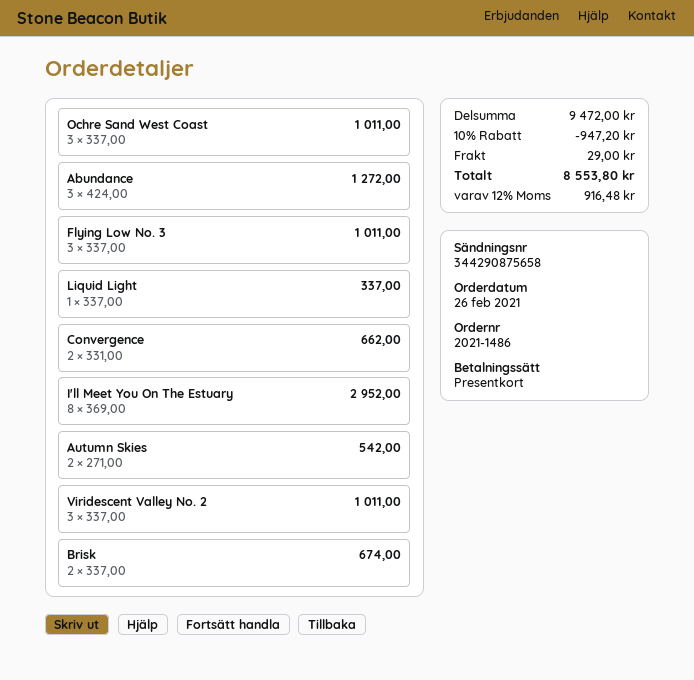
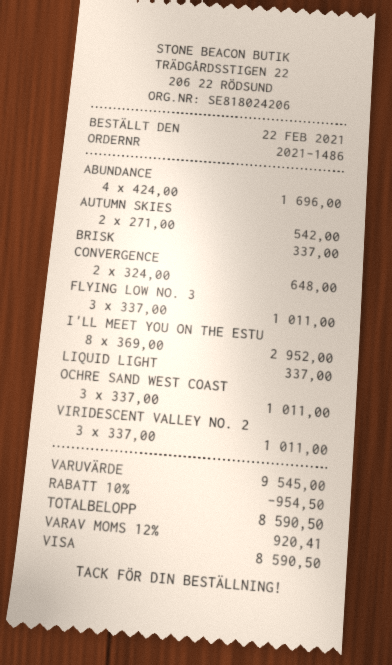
order date: 2021-02-26 -> 2021-02-22
payment method: gift card -> Visa
Abundance: 3 x 424.00 = 1272.00 -> 4 x 424.00 = 1696.00
Convergence: 2 x 331.00 = 662.00 -> 2 x 324.00 = 648.00
Brisk: 2 x 337.00 = 674.00 -> 1 x 337.00 = 337.00
subtotal: 9472.00 -> 9545.00
discount: 10% = 947.20 -> 10% = 954.50
shipping: 29.00 -> none
tax: 12% = 916.48 -> 12% = 920.41
total: 8553.80 -> 8590.50

